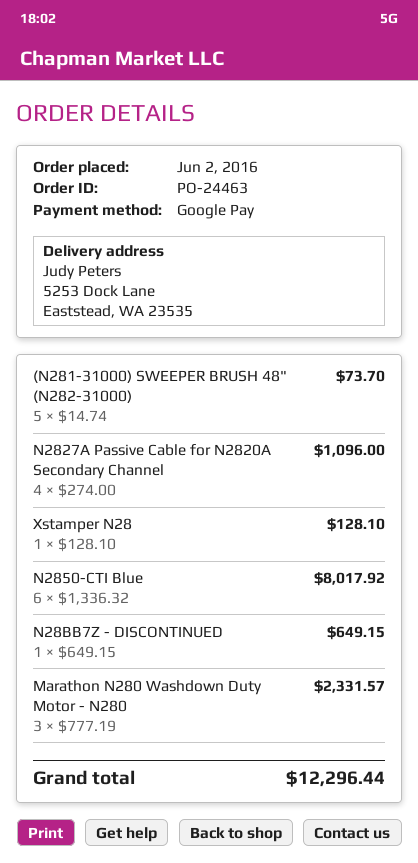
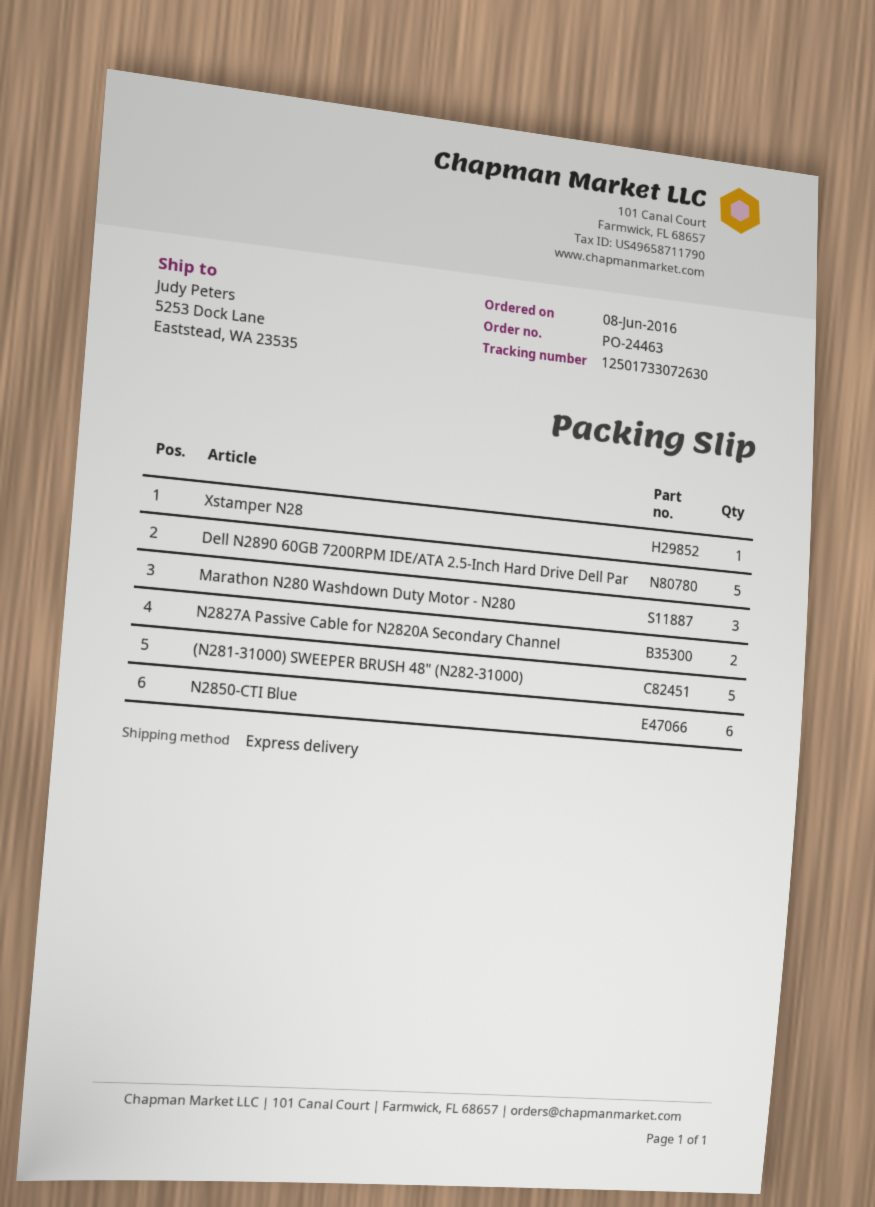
order date: 2016-06-02 -> 2016-06-08
N2827A Passive Cable for N2820A Secondary Channel: 4 -> 2
N28BB7Z - DISCONTINUED: 1 -> none
Dell N2890 60GB 7200RPM IDE/ATA 2.5-Inch Hard Drive Dell Par: none -> 5

